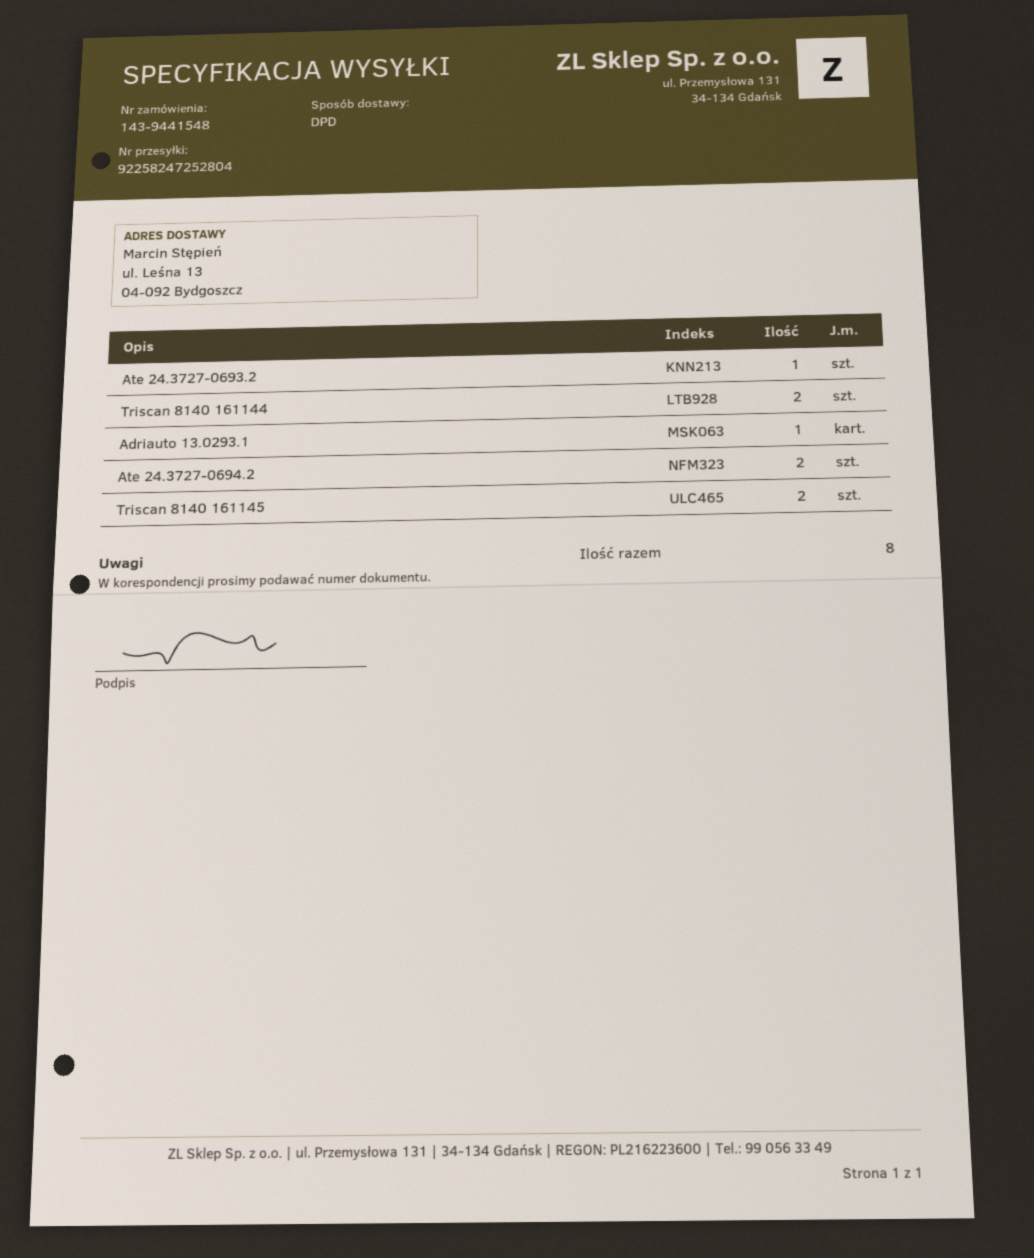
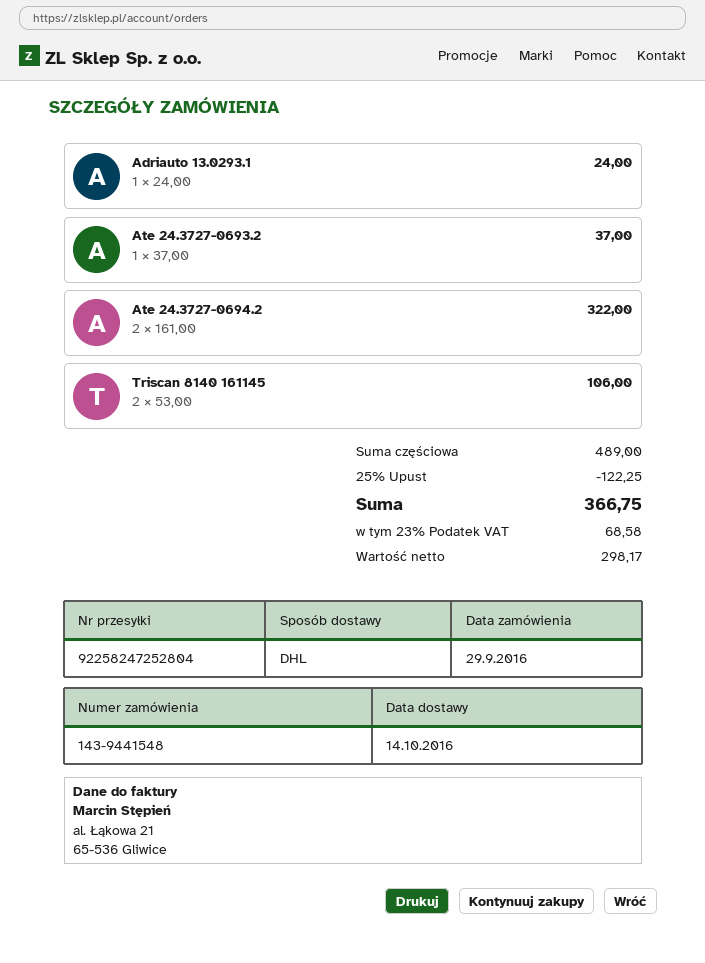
shipping method: DPD -> DHL
Triscan 8140 161144: 2 -> none

